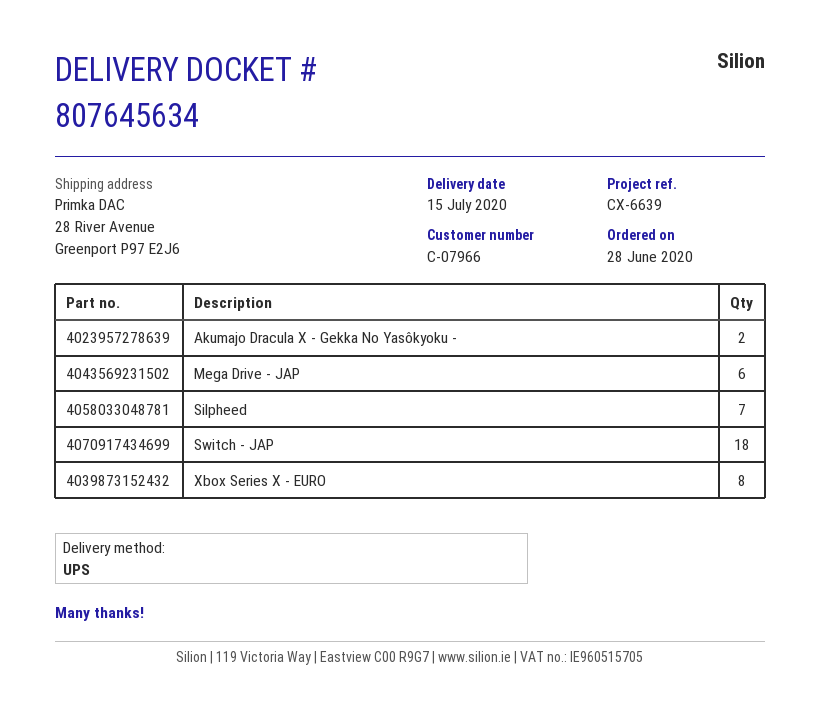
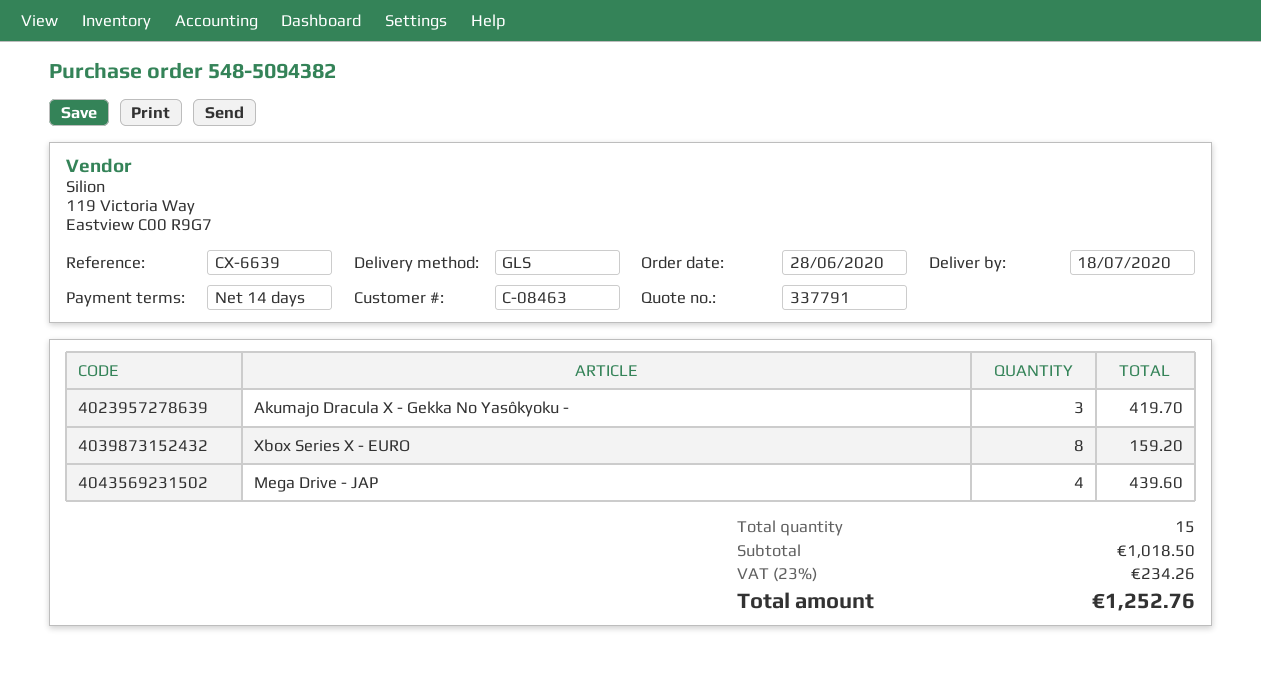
delivery date: 2020-07-15 -> 2020-07-18
customer number: C-07966 -> C-08463
shipping method: UPS -> GLS
Akumajo Dracula X - Gekka No Yasôkyoku -: 2 -> 3
Mega Drive - JAP: 6 -> 4
Silpheed: 7 -> none
Switch - JAP: 18 -> none

